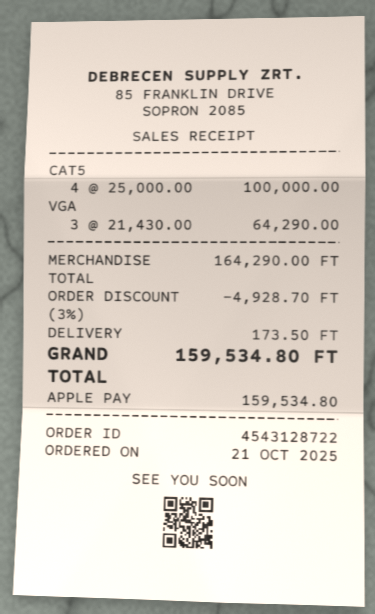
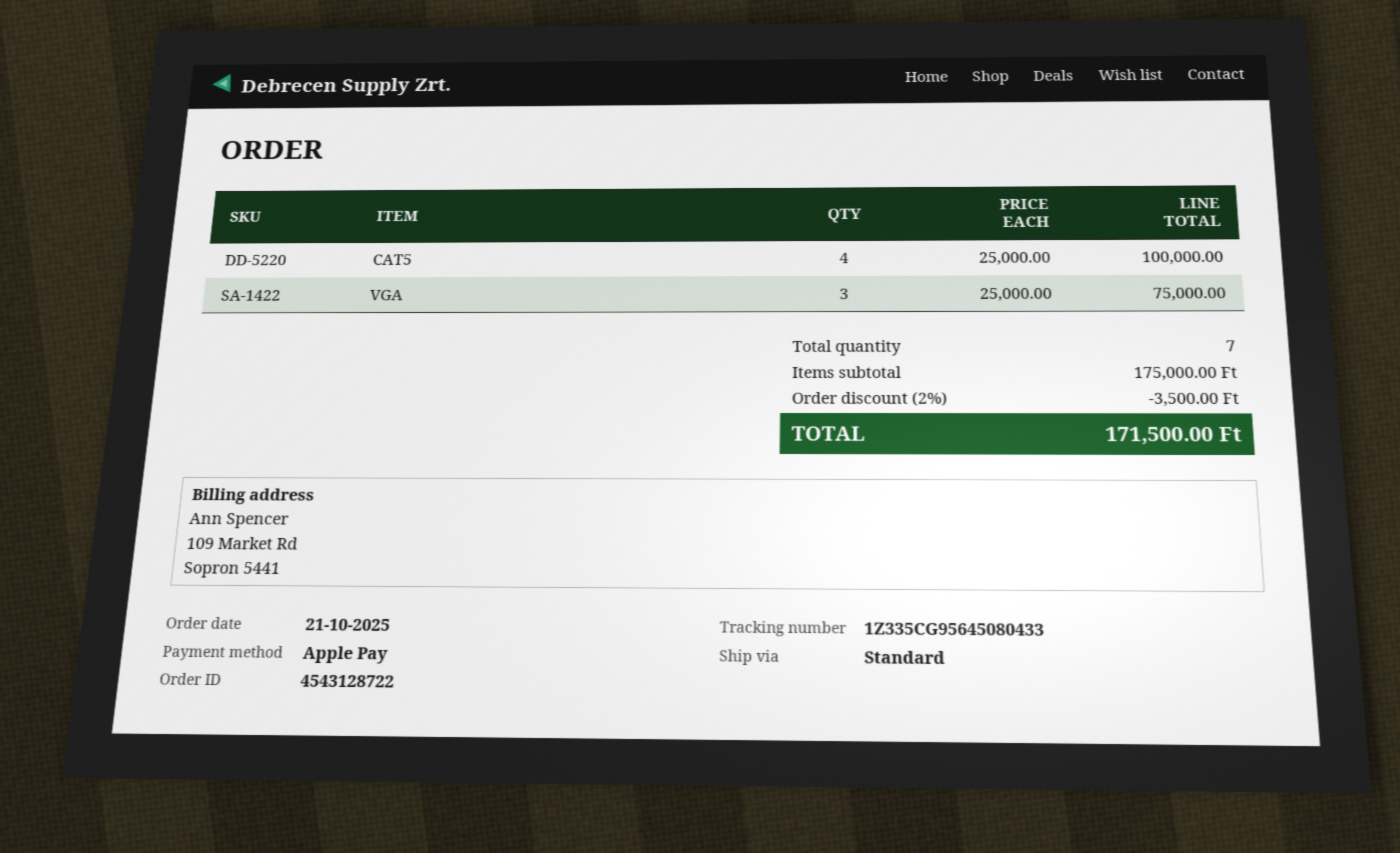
VGA: 3 x 21430.00 = 64290.00 -> 3 x 25000.00 = 75000.00
subtotal: 164290.00 -> 175000.00
discount: 3% = 4928.70 -> 2% = 3500.00
shipping: 173.50 -> none
total: 159534.80 -> 171500.00

